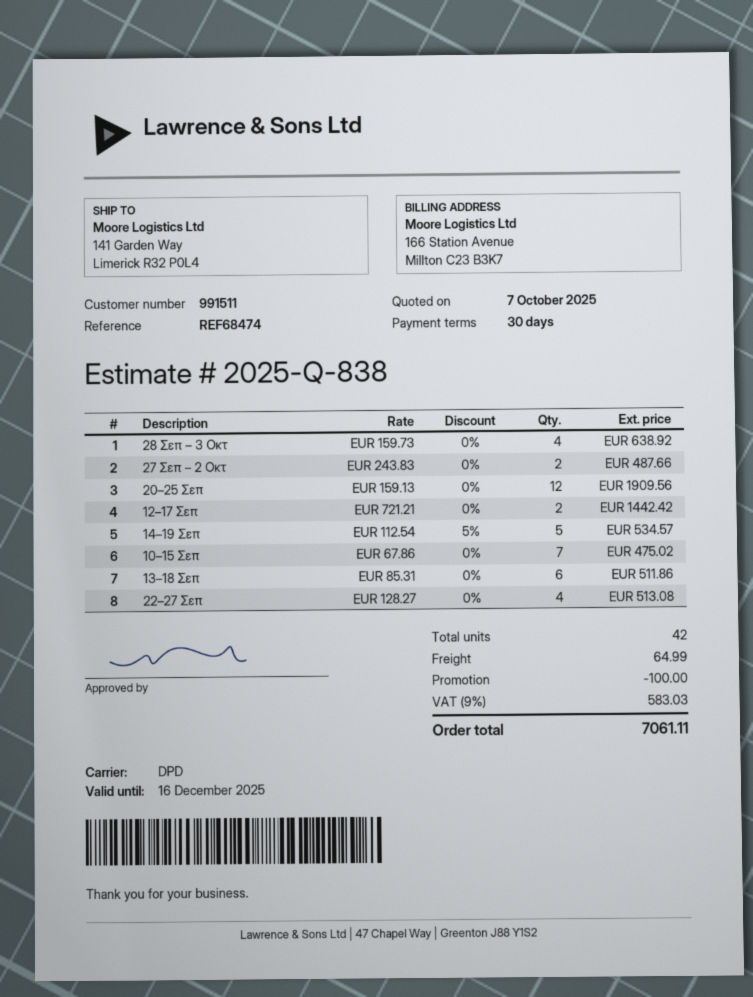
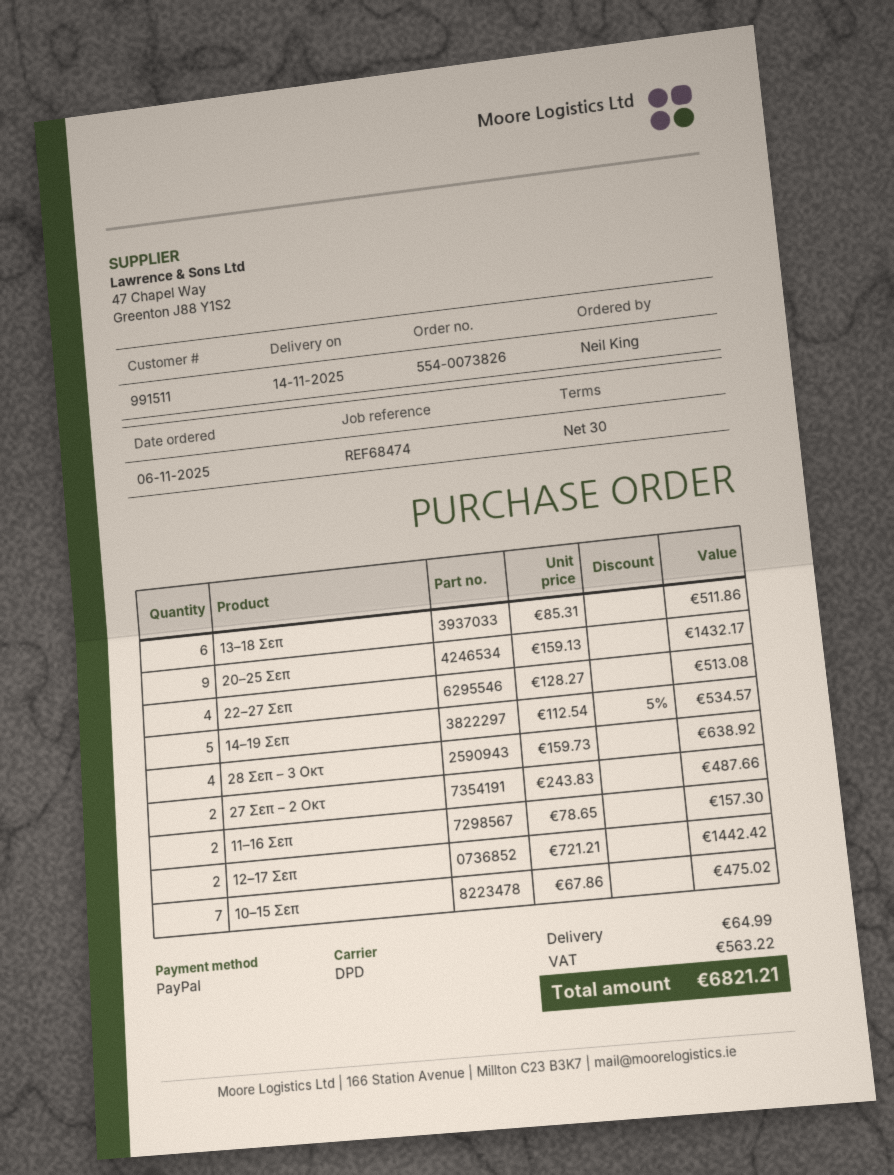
20–25 Σεπ: 12 x 159.13 = 1909.56 -> 9 x 159.13 = 1432.17
11–16 Σεπ: none -> 2 x 78.65 = 157.30
discount: 100.00 -> none
tax: 583.03 -> 563.22
total: 7061.11 -> 6821.21

